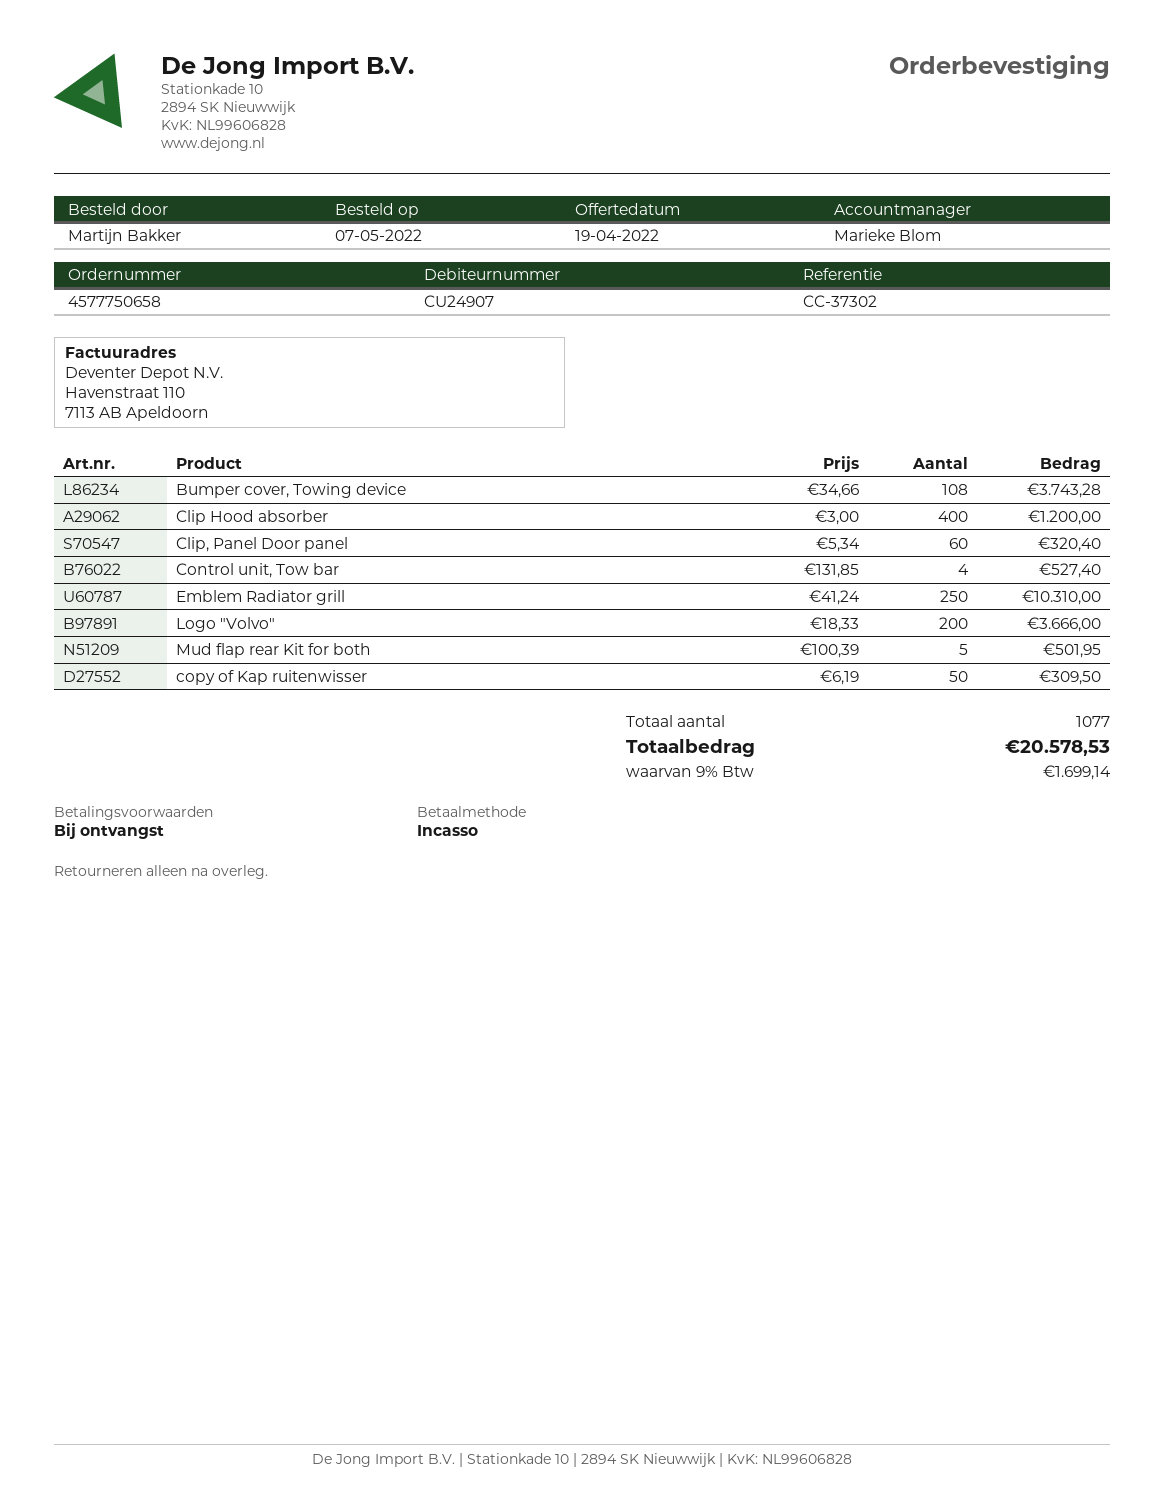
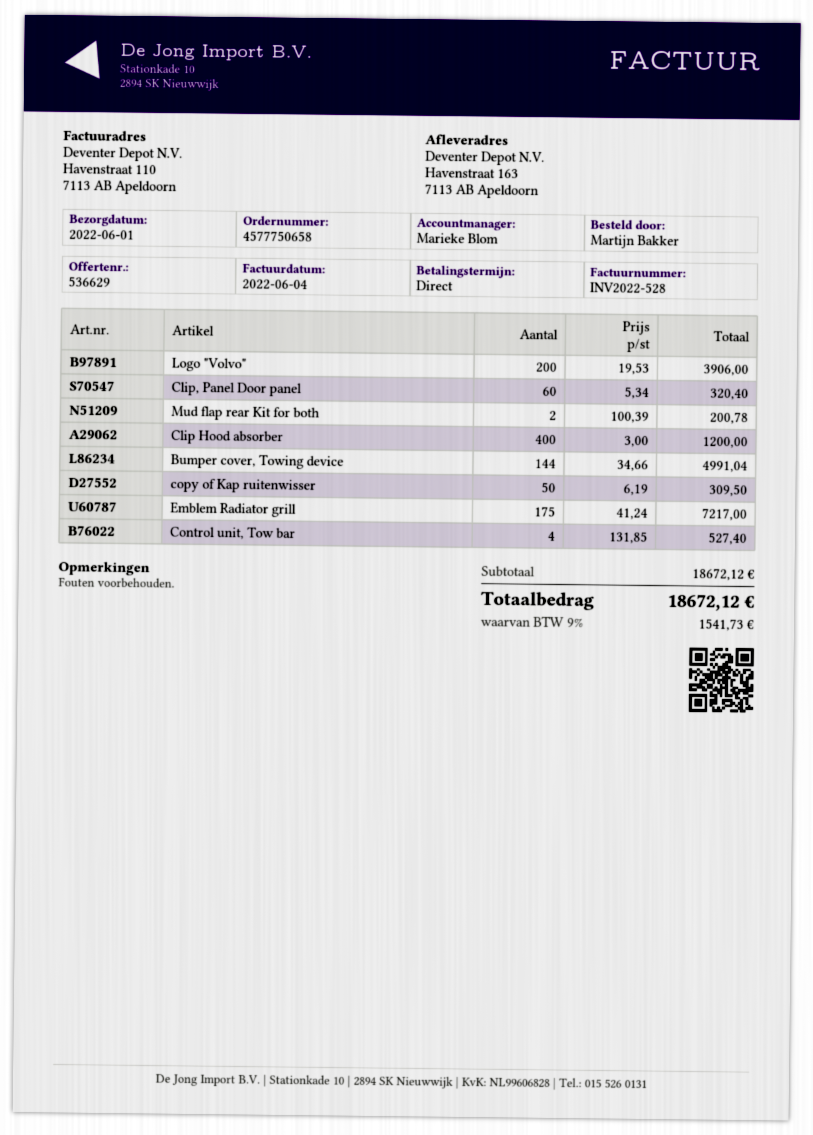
Bumper cover, Towing device: 108 x 34.66 = 3743.28 -> 144 x 34.66 = 4991.04
Emblem Radiator grill: 250 x 41.24 = 10310.00 -> 175 x 41.24 = 7217.00
Logo "Volvo": 200 x 18.33 = 3666.00 -> 200 x 19.53 = 3906.00
Mud flap rear Kit for both: 5 x 100.39 = 501.95 -> 2 x 100.39 = 200.78
tax: 9% = 1699.14 -> 9% = 1541.73
total: 20578.53 -> 18672.12

